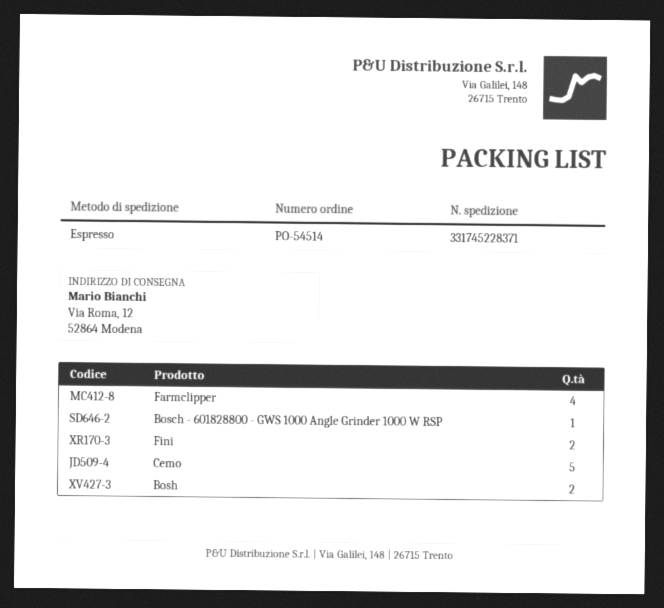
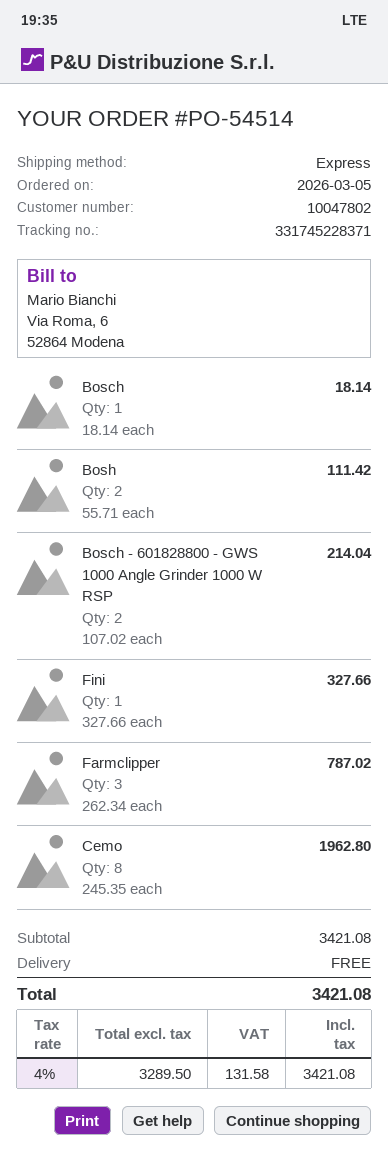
Farmclipper: 4 -> 3
Bosch - 601828800 - GWS 1000 Angle Grinder 1000 W RSP: 1 -> 2
Fini: 2 -> 1
Cemo: 5 -> 8
Bosch: none -> 1

